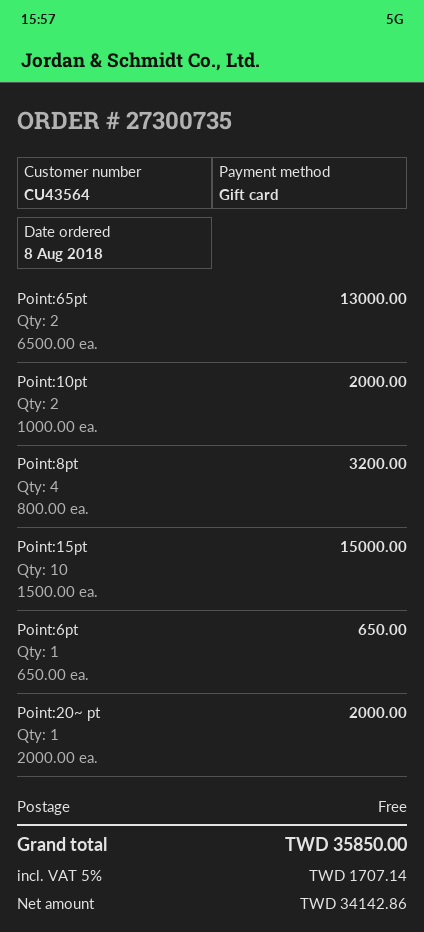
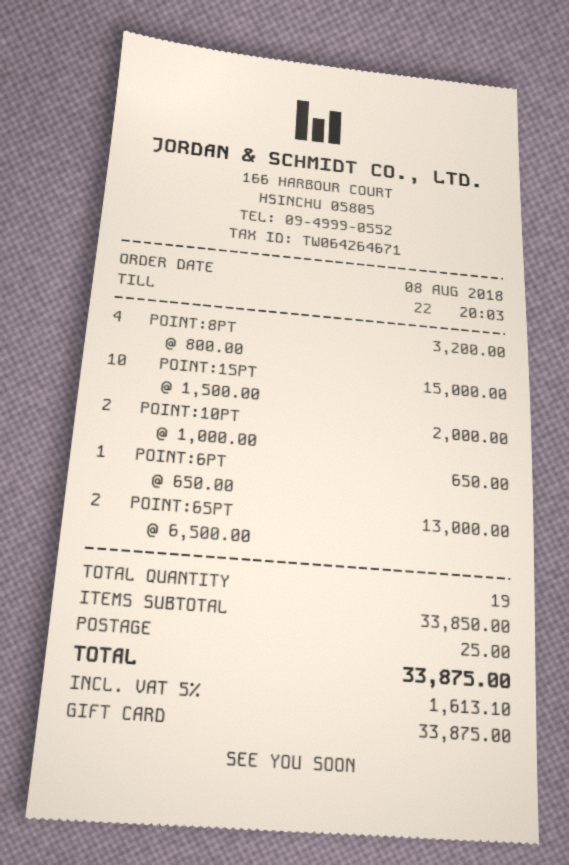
Point:20~ pt: 1 x 2000.00 = 2000.00 -> none
shipping: 0.00 -> 25.00
tax: 5% = 1707.14 -> 5% = 1613.10
total: 35850.00 -> 33875.00

